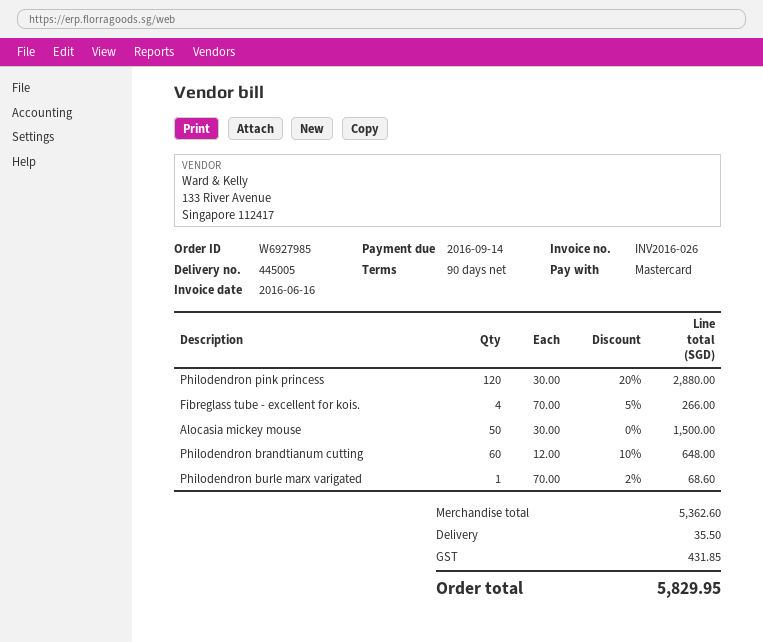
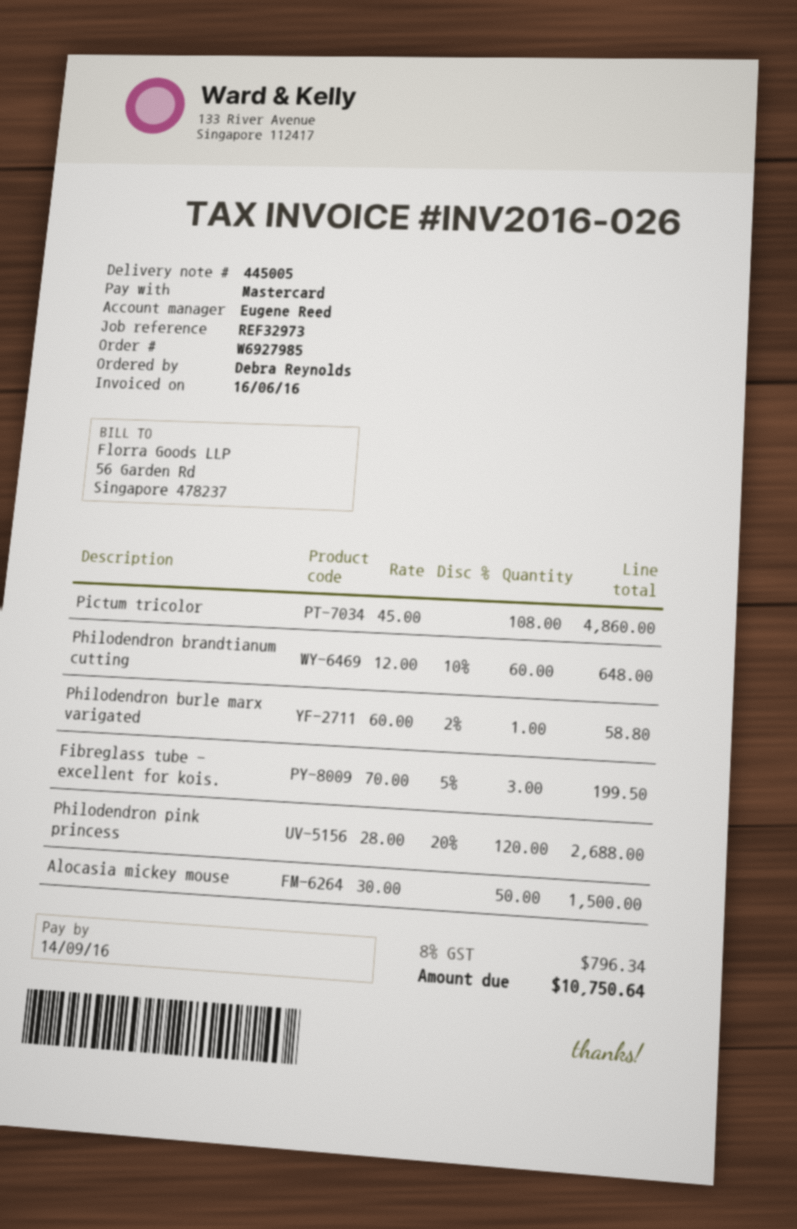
Philodendron pink princess: 120 x 30.00 - 20% = 2880.00 -> 120 x 28.00 - 20% = 2688.00
Fibreglass tube - excellent for kois.: 4 x 70.00 - 5% = 266.00 -> 3 x 70.00 - 5% = 199.50
Philodendron burle marx varigated: 1 x 70.00 - 2% = 68.60 -> 1 x 60.00 - 2% = 58.80
Pictum tricolor: none -> 108 x 45.00 = 4860.00
shipping: 35.50 -> none
tax: 431.85 -> 796.34
total: 5829.95 -> 10750.64

